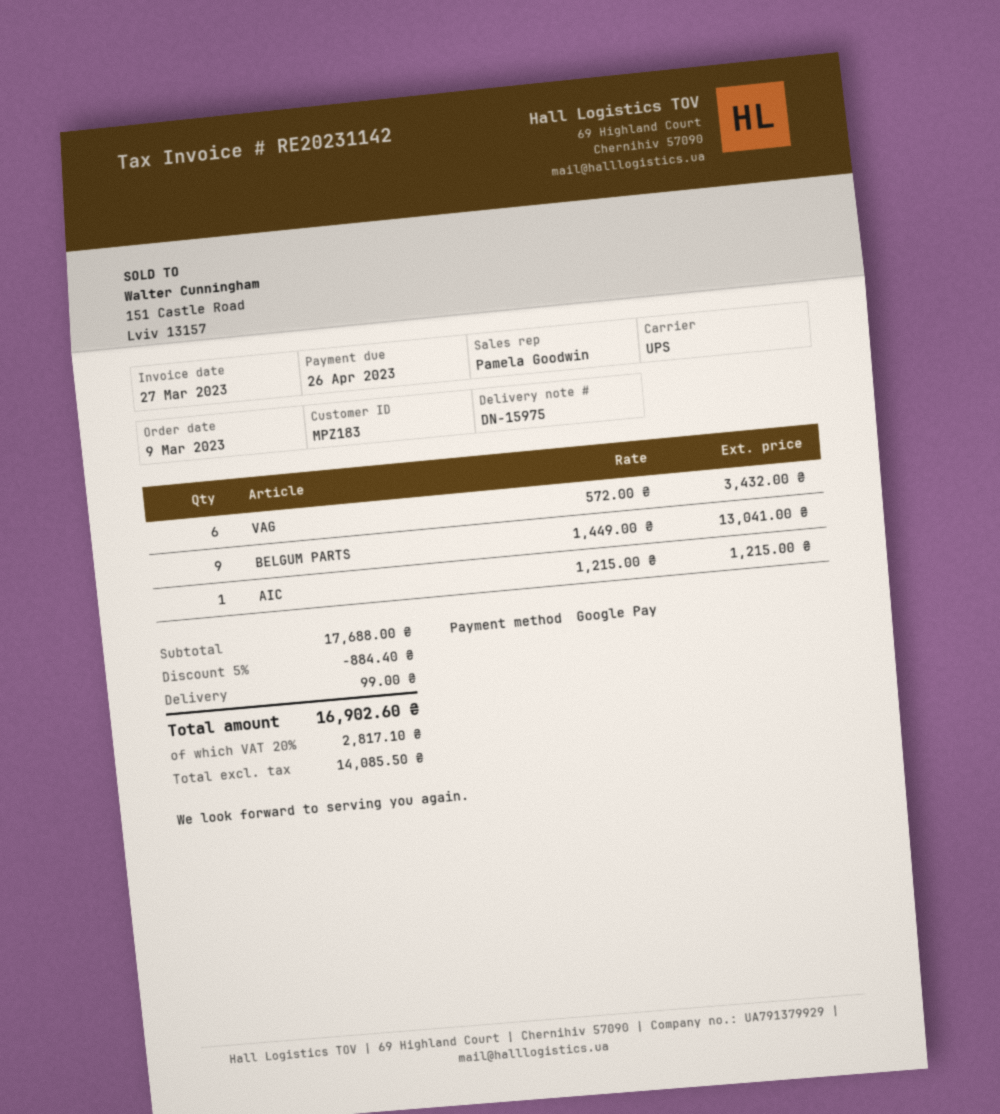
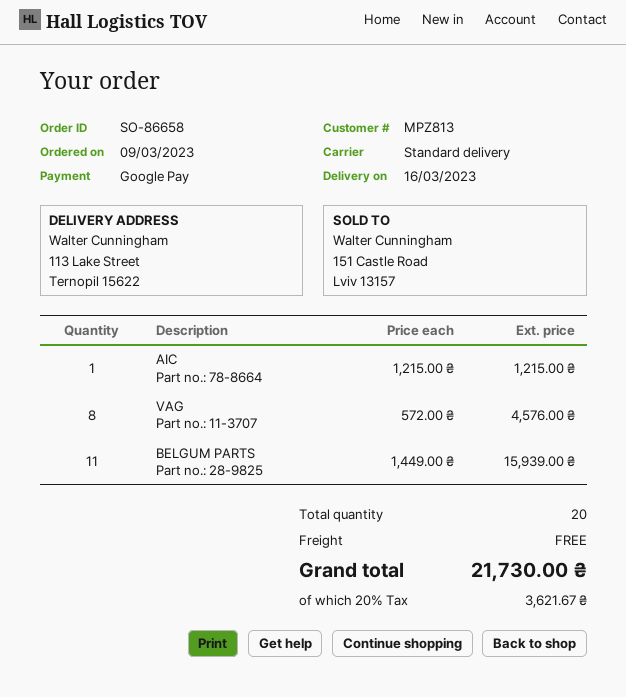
customer number: MPZ183 -> MPZ813
shipping method: UPS -> standard
VAG: 6 x 572.00 = 3432.00 -> 8 x 572.00 = 4576.00
BELGUM PARTS: 9 x 1449.00 = 13041.00 -> 11 x 1449.00 = 15939.00
discount: 5% = 884.40 -> none
shipping: 99.00 -> 0.00
tax: 20% = 2817.10 -> 20% = 3621.67
total: 16902.60 -> 21730.00

